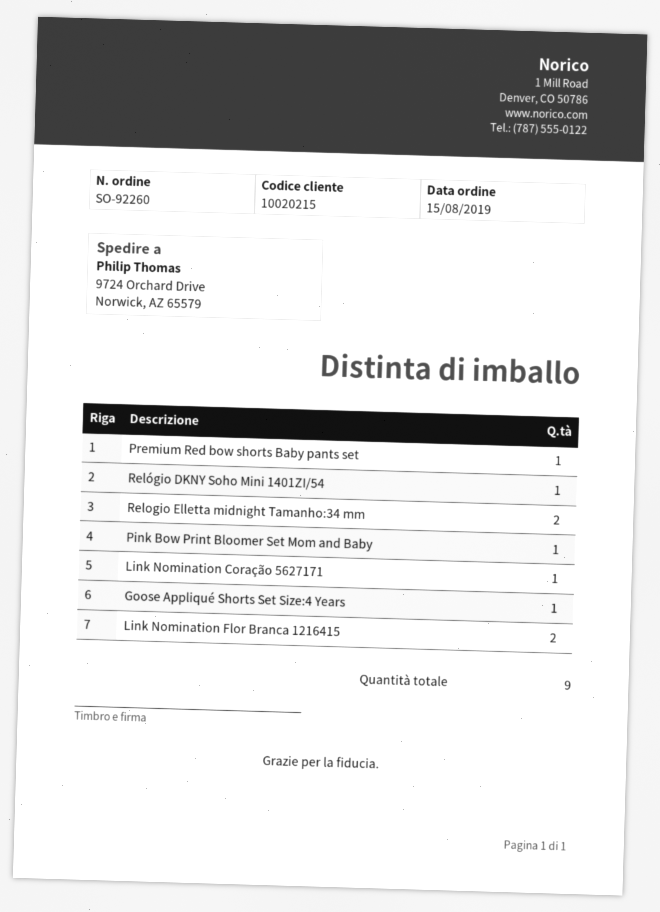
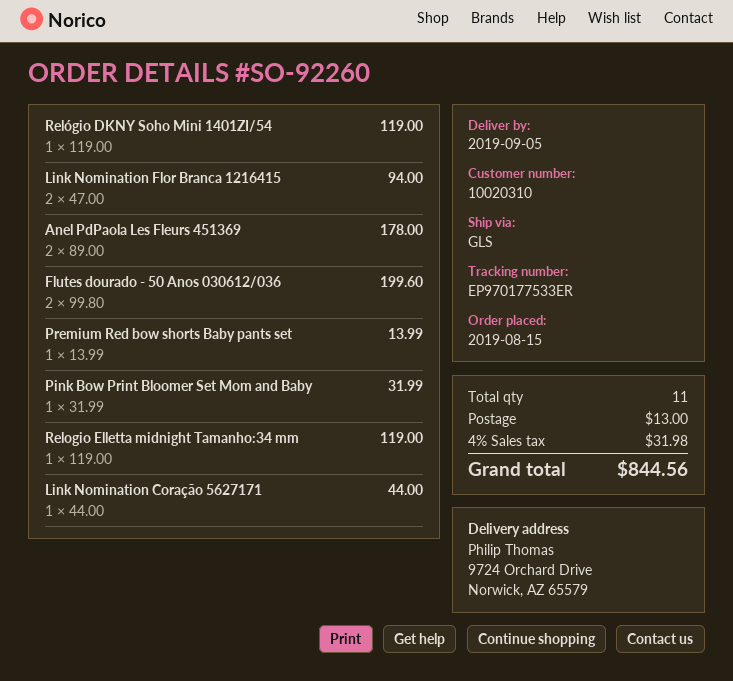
customer number: 10020215 -> 10020310
Relogio Elletta midnight Tamanho:34 mm: 2 -> 1
Goose Appliqué Shorts Set Size:4 Years: 1 -> none
Anel PdPaola Les Fleurs 451369: none -> 2
Flutes dourado - 50 Anos 030612/036: none -> 2
total quantity: 9 -> 11

